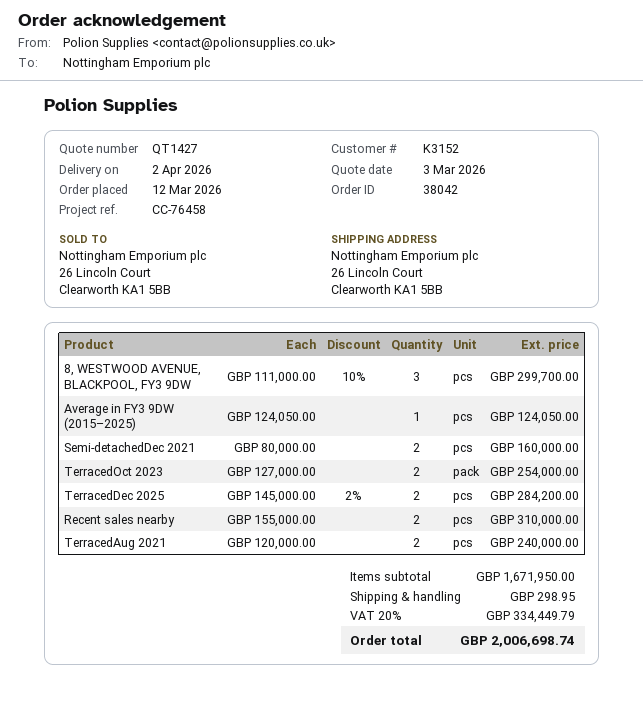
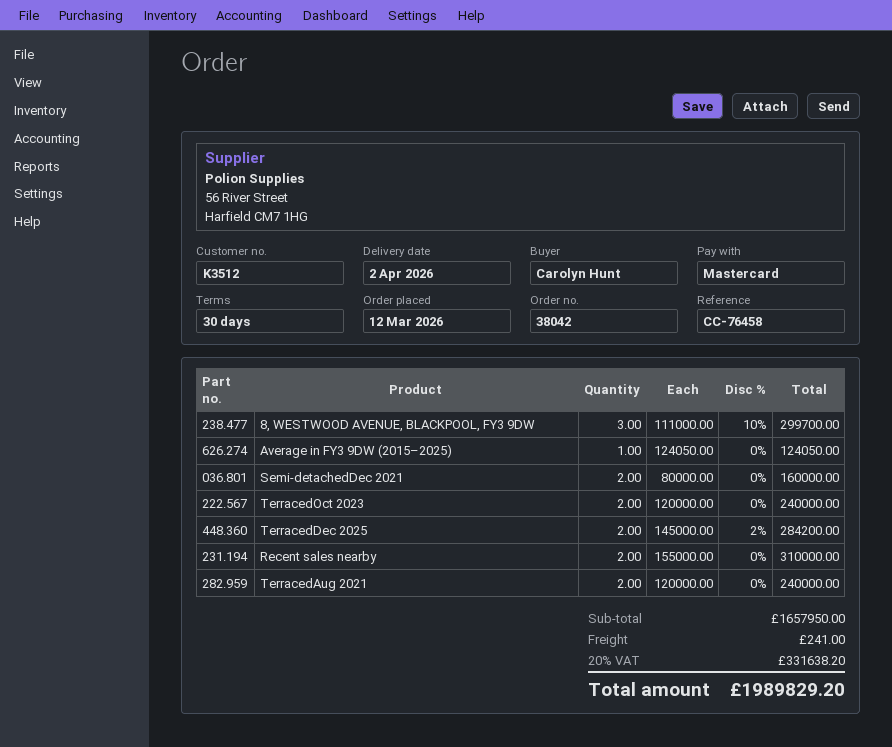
customer number: K3152 -> K3512
TerracedOct 2023: 2 x 127000.00 = 254000.00 -> 2 x 120000.00 = 240000.00
subtotal: 1671950.00 -> 1657950.00
shipping: 298.95 -> 241.00
tax: 20% = 334449.79 -> 20% = 331638.20
total: 2006698.74 -> 1989829.20

